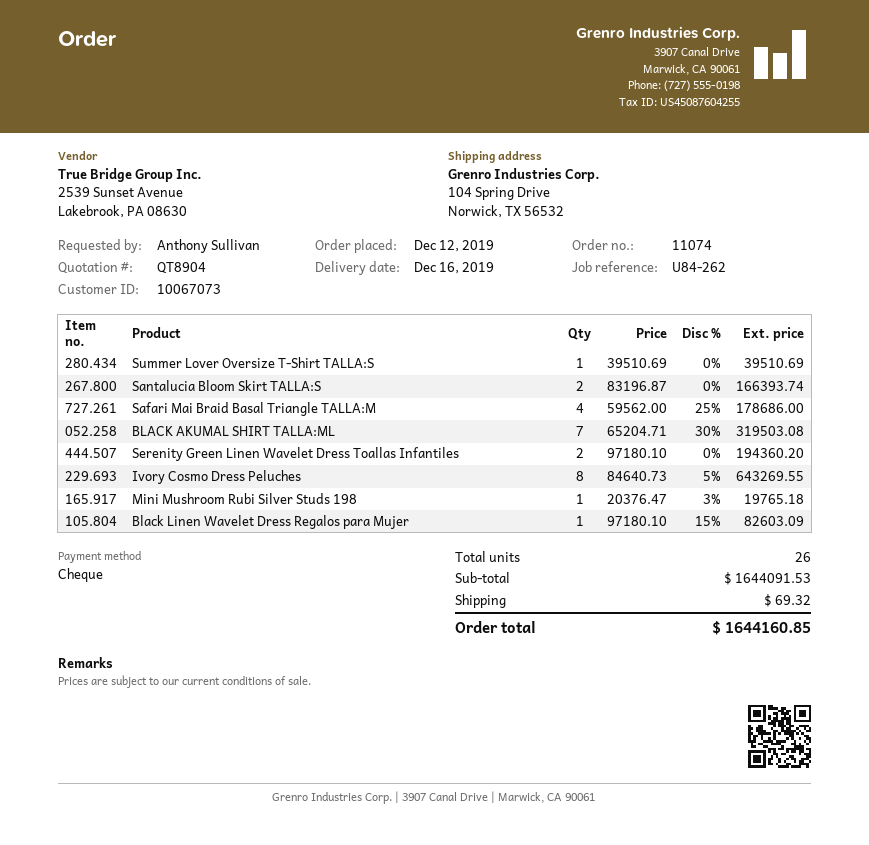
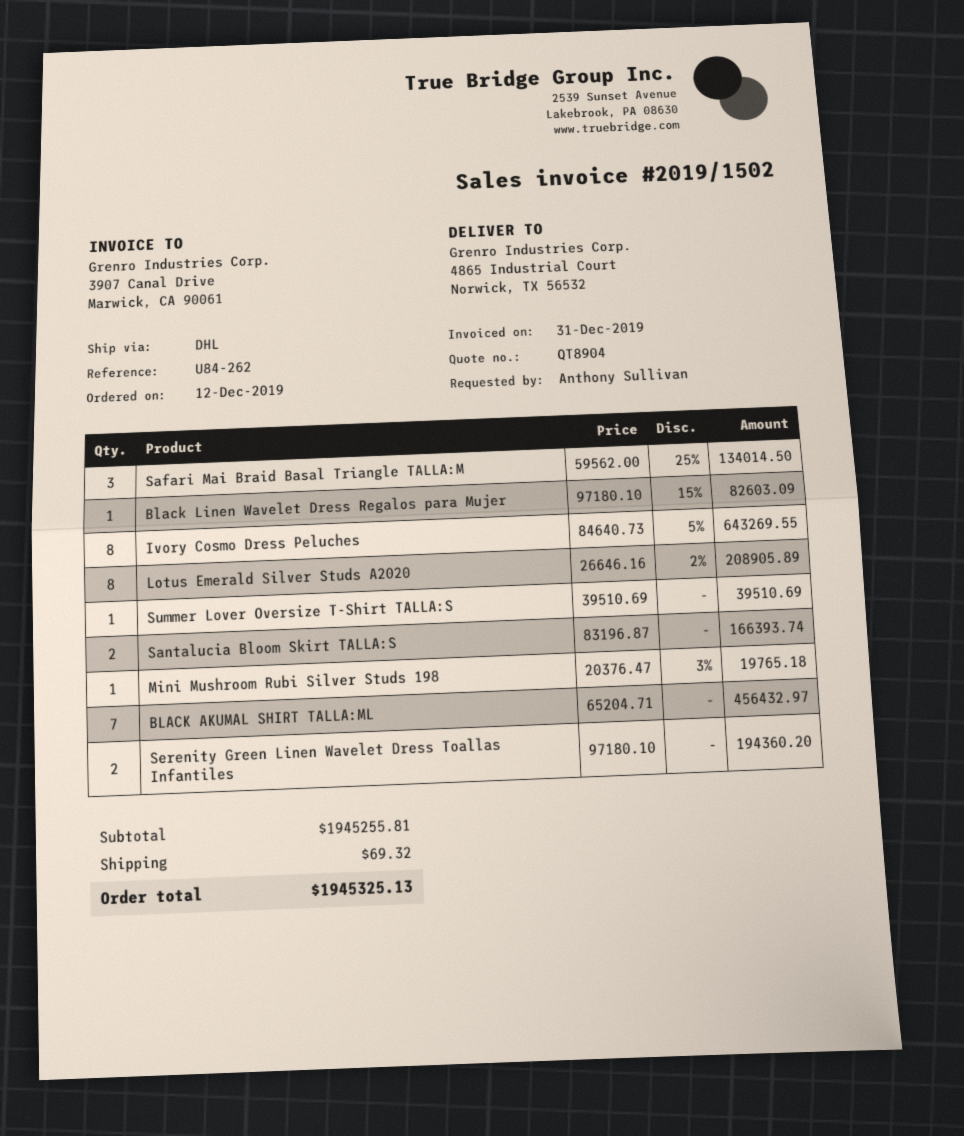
ship to: 104 Spring Drive, Norwick, TX 56532 -> 4865 Industrial Court, Norwick, TX 56532
Safari Mai Braid Basal Triangle TALLA:M: 4 x 59562.00 - 25% = 178686.00 -> 3 x 59562.00 - 25% = 134014.50
BLACK AKUMAL SHIRT TALLA:ML: 7 x 65204.71 - 30% = 319503.08 -> 7 x 65204.71 = 456432.97
Lotus Emerald Silver Studs A2020: none -> 8 x 26646.16 - 2% = 208905.89
subtotal: 1644091.53 -> 1945255.81
total: 1644160.85 -> 1945325.13

